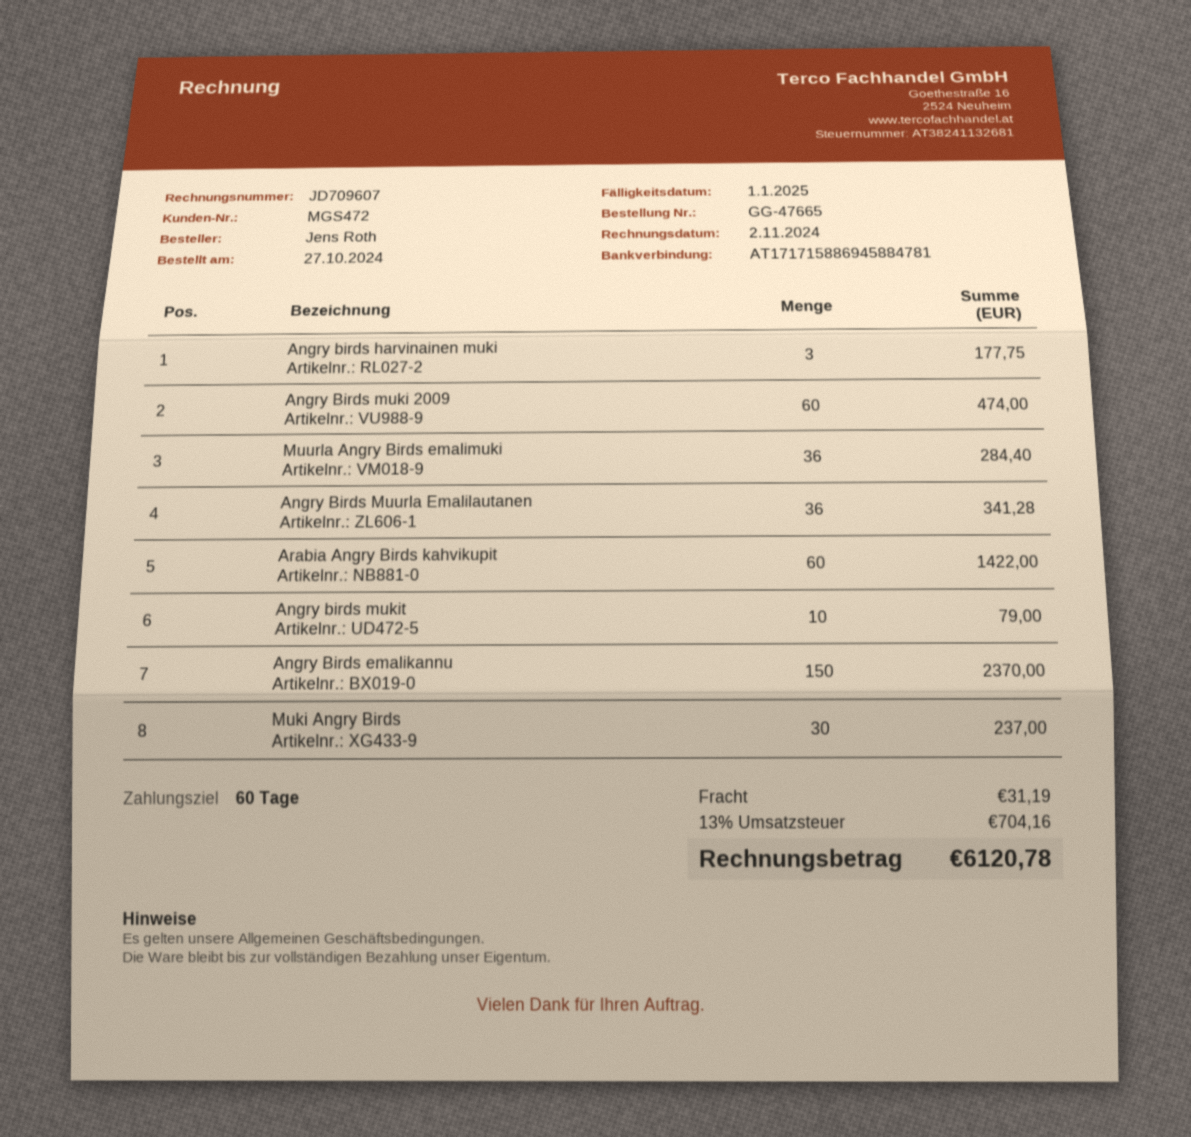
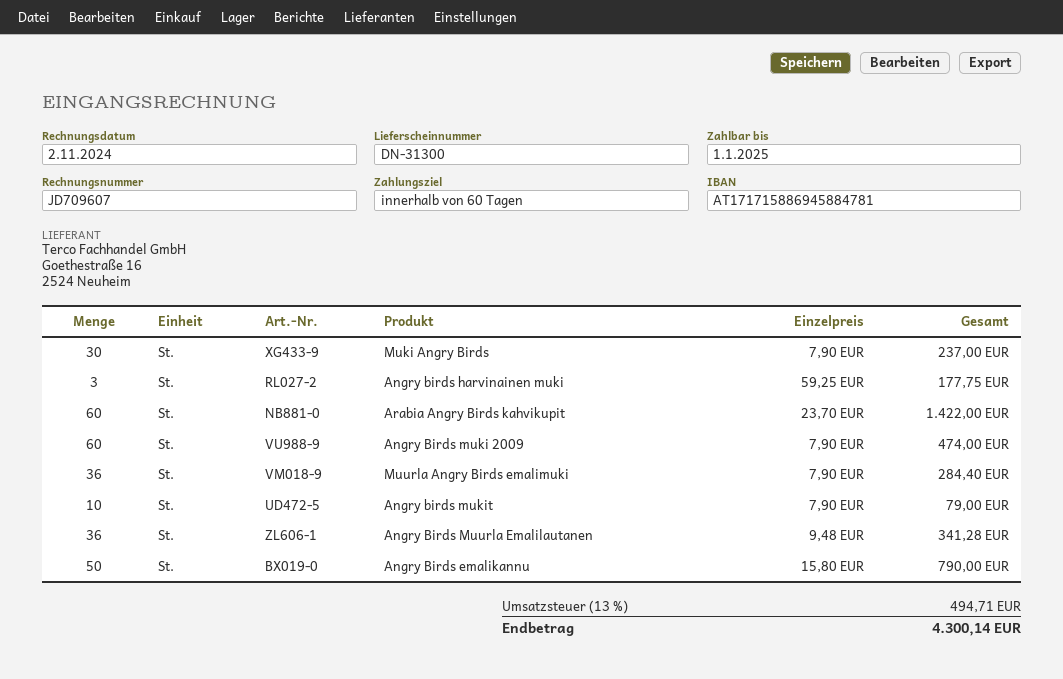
Angry Birds emalikannu: 150 for 2370.00 -> 50 for 790.00
shipping: 31.19 -> none
tax: 13% = 704.16 -> 13% = 494.71
total: 6120.78 -> 4300.14

